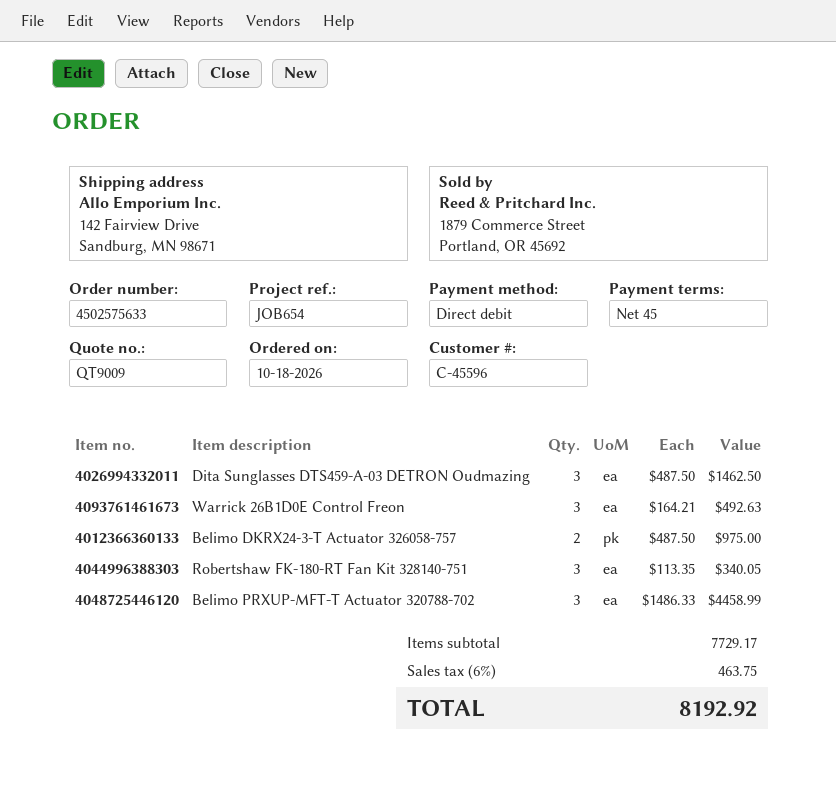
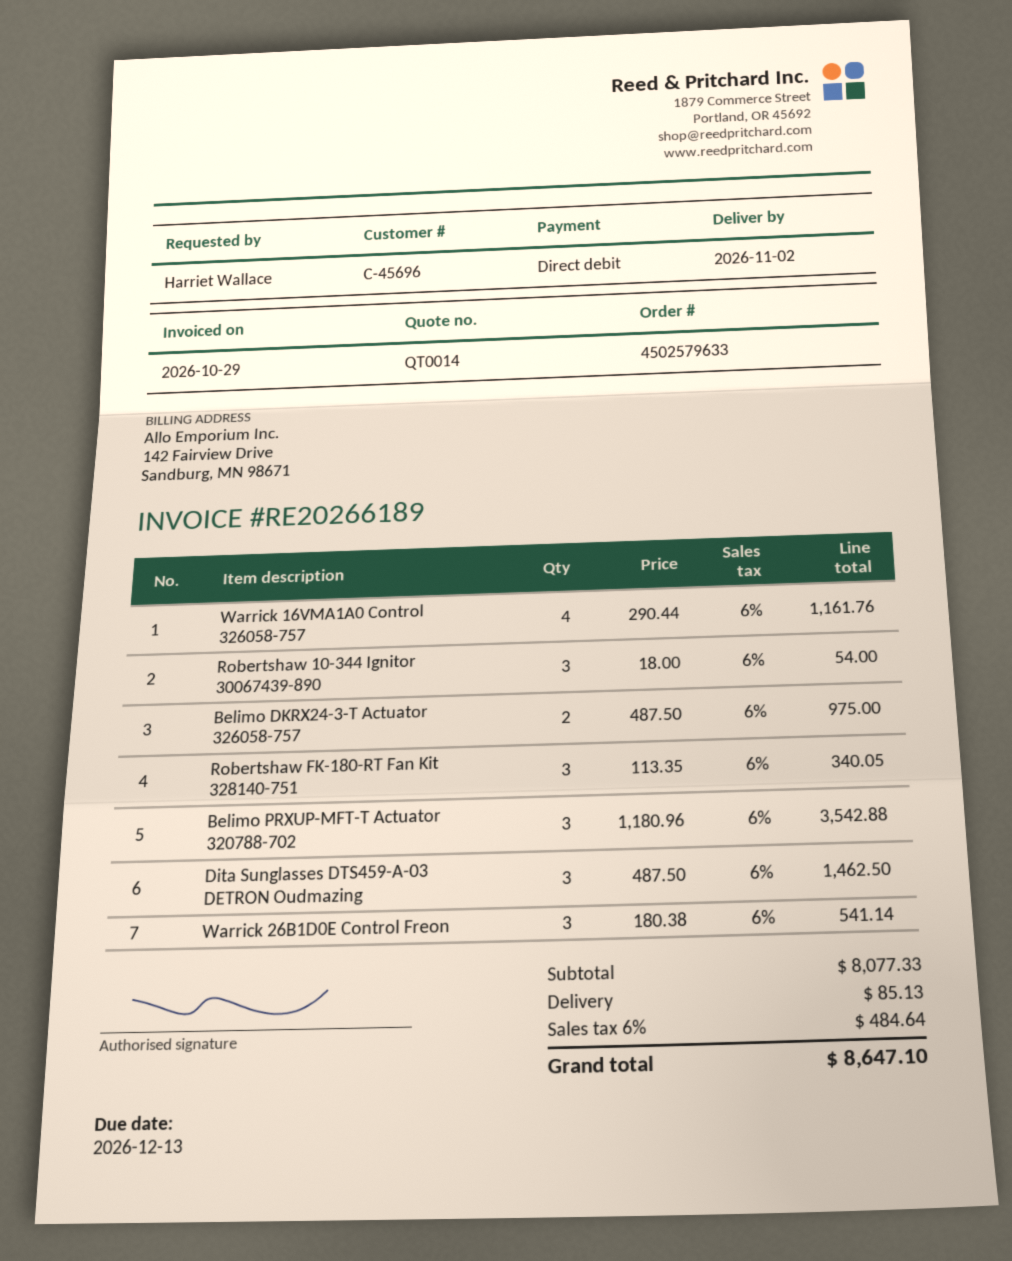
quote number: QT9009 -> QT0014
order number: 4502575633 -> 4502579633
customer number: C-45596 -> C-45696
Warrick 26B1D0E Control Freon: 3 x 164.21 = 492.63 -> 3 x 180.38 = 541.14
Belimo PRXUP-MFT-T Actuator 320788-702: 3 x 1486.33 = 4458.99 -> 3 x 1180.96 = 3542.88
Warrick 16VMA1A0 Control 326058-757: none -> 4 x 290.44 = 1161.76
Robertshaw 10-344 Ignitor 30067439-890: none -> 3 x 18.00 = 54.00
subtotal: 7729.17 -> 8077.33
shipping: none -> 85.13
tax: 6% = 463.75 -> 6% = 484.64
total: 8192.92 -> 8647.10

